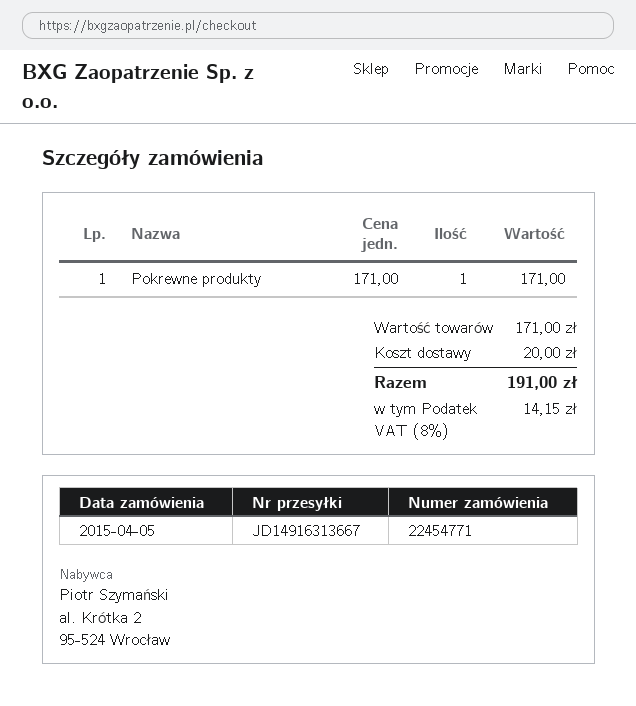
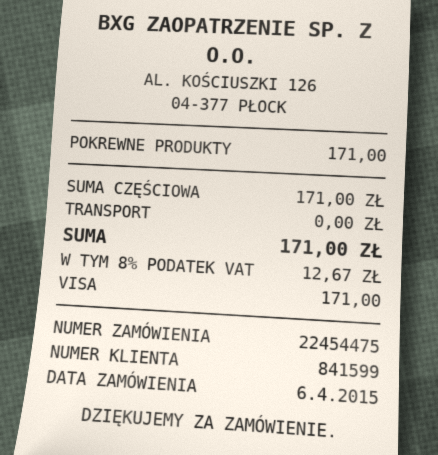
order number: 22454771 -> 22454475
order date: 2015-04-05 -> 2015-04-06
shipping: 20.00 -> 0.00
tax: 8% = 14.15 -> 8% = 12.67
total: 191.00 -> 171.00

